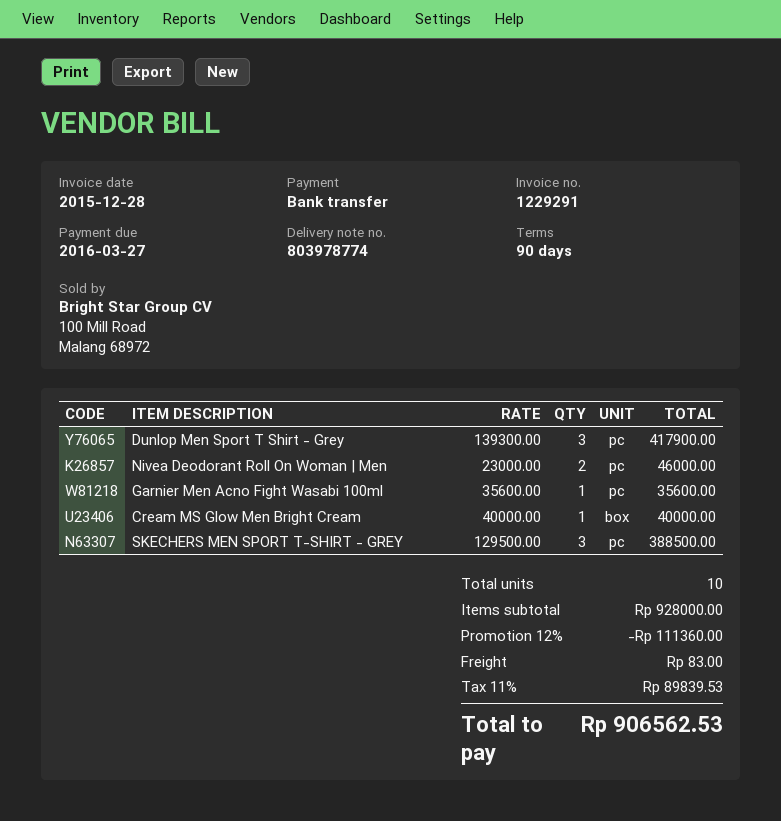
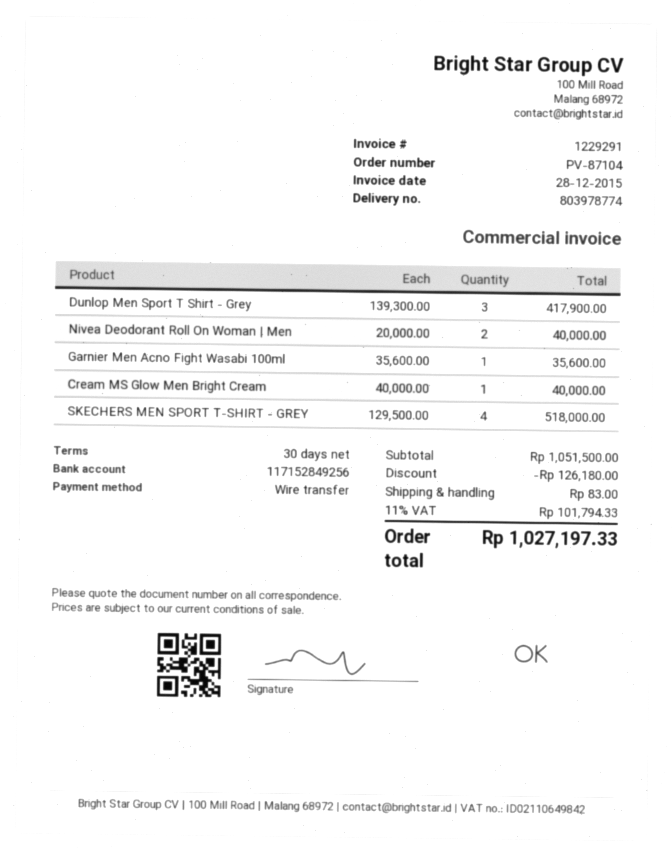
payment terms: 90 days -> 30 days
Nivea Deodorant Roll On Woman | Men: 2 x 23000.00 = 46000.00 -> 2 x 20000.00 = 40000.00
SKECHERS MEN SPORT T-SHIRT - GREY: 3 x 129500.00 = 388500.00 -> 4 x 129500.00 = 518000.00
subtotal: 928000.00 -> 1051500.00
discount: 111360.00 -> 126180.00
tax: 11% = 89839.53 -> 11% = 101794.33
total: 906562.53 -> 1027197.33

